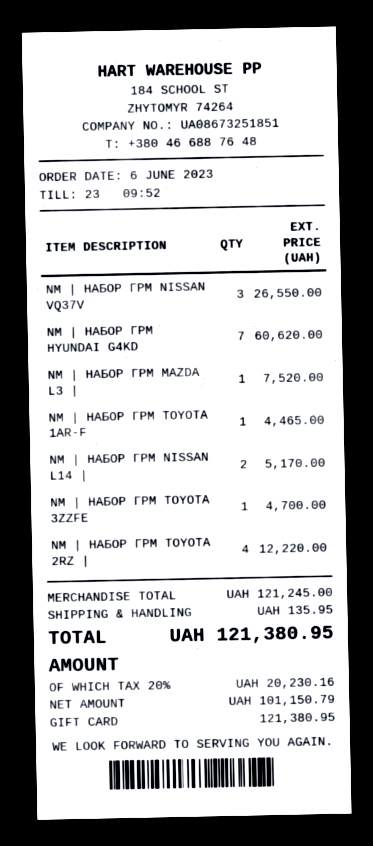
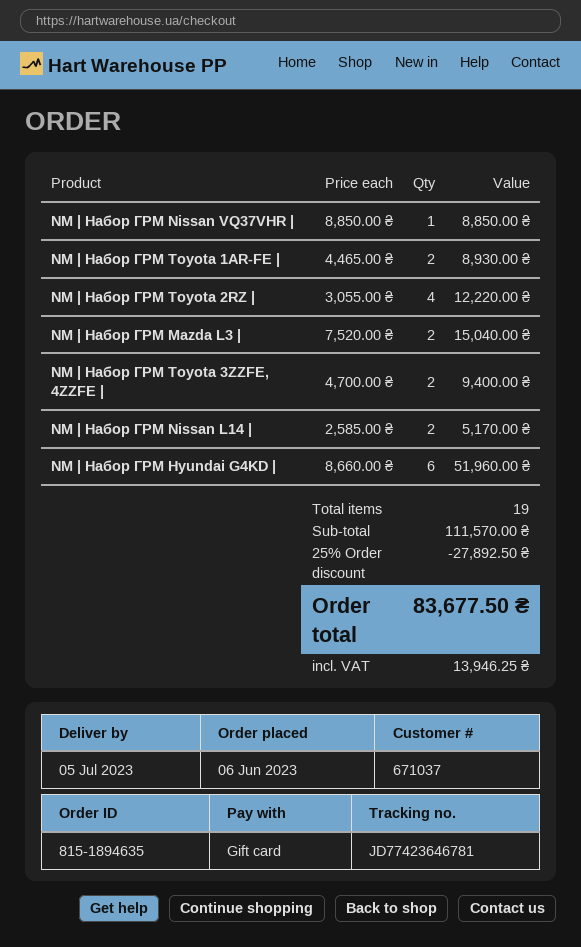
NM | НАБОР ГРМ NISSAN VQ37V: 3 for 26550.00 -> 1 for 8850.00
NM | НАБОР ГРМ HYUNDAI G4KD: 7 for 60620.00 -> 6 for 51960.00
NM | НАБОР ГРМ MAZDA L3 |: 1 for 7520.00 -> 2 for 15040.00
NM | НАБОР ГРМ TOYOTA 1AR-F: 1 for 4465.00 -> 2 for 8930.00
NM | НАБОР ГРМ TOYOTA 3ZZFE: 1 for 4700.00 -> 2 for 9400.00
subtotal: 121245.00 -> 111570.00
discount: none -> 25% = 27892.50
shipping: 135.95 -> none
tax: 20230.16 -> 13946.25
total: 121380.95 -> 83677.50

